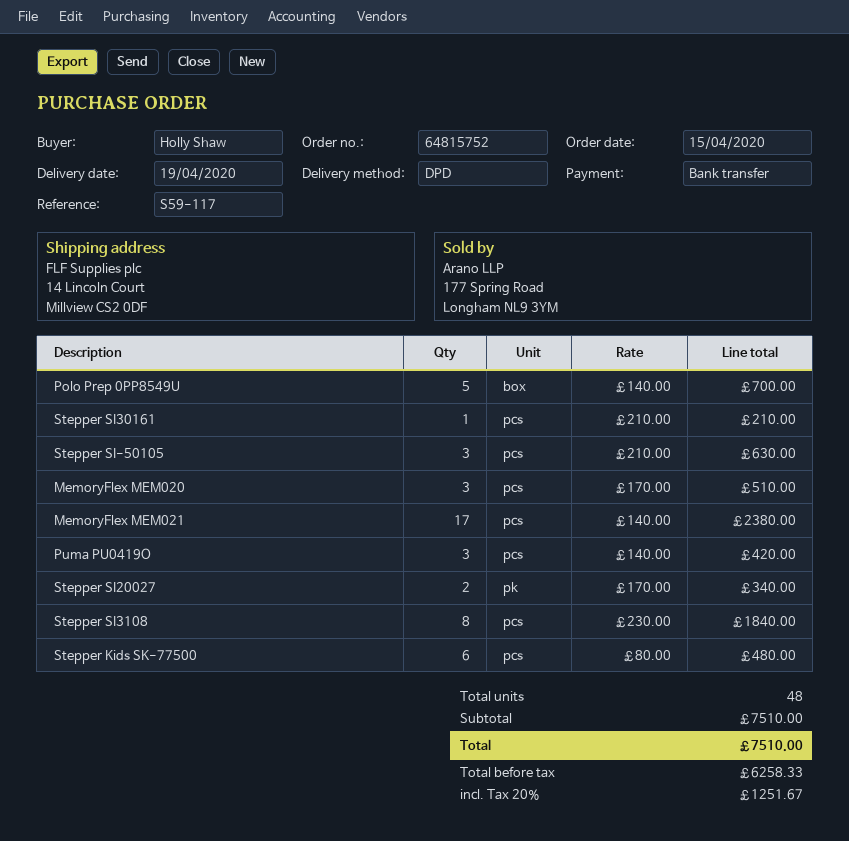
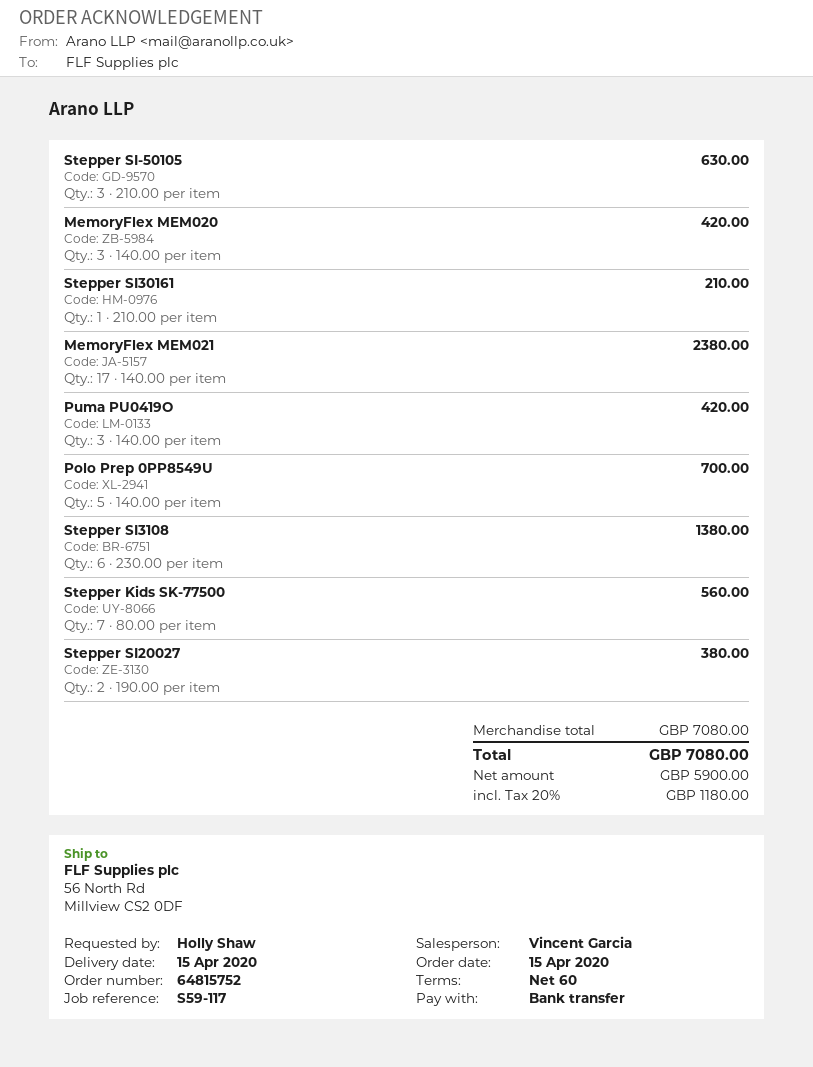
delivery date: 2020-04-19 -> 2020-04-15
ship to: 14 Lincoln Court, Millview CS2 0DF -> 56 North Rd, Millview CS2 0DF
MemoryFlex MEM020: 3 x 170.00 = 510.00 -> 3 x 140.00 = 420.00
Stepper SI20027: 2 x 170.00 = 340.00 -> 2 x 190.00 = 380.00
Stepper SI3108: 8 x 230.00 = 1840.00 -> 6 x 230.00 = 1380.00
Stepper Kids SK-77500: 6 x 80.00 = 480.00 -> 7 x 80.00 = 560.00
subtotal: 7510.00 -> 7080.00
net: 6258.33 -> 5900.00
tax: 20% = 1251.67 -> 20% = 1180.00
total: 7510.00 -> 7080.00

